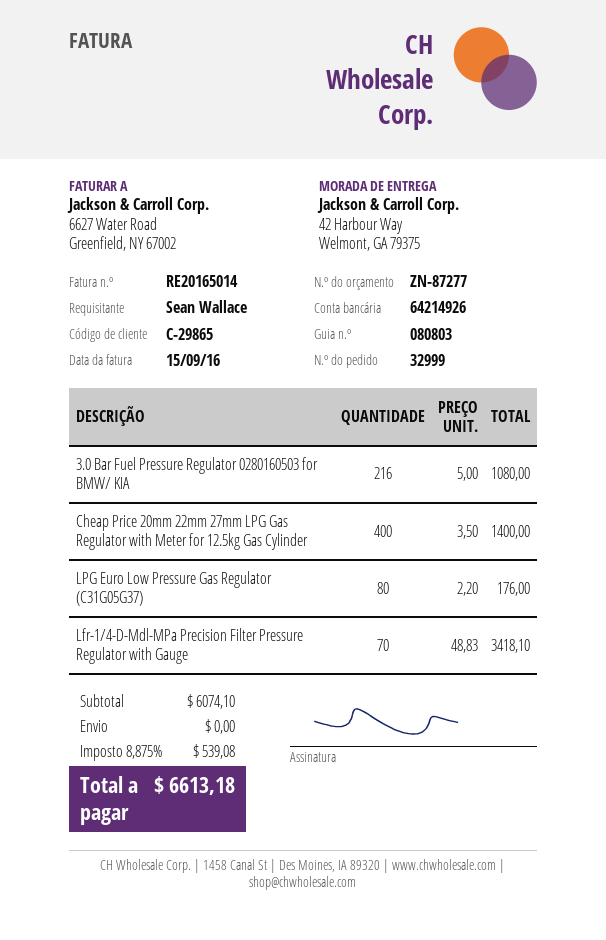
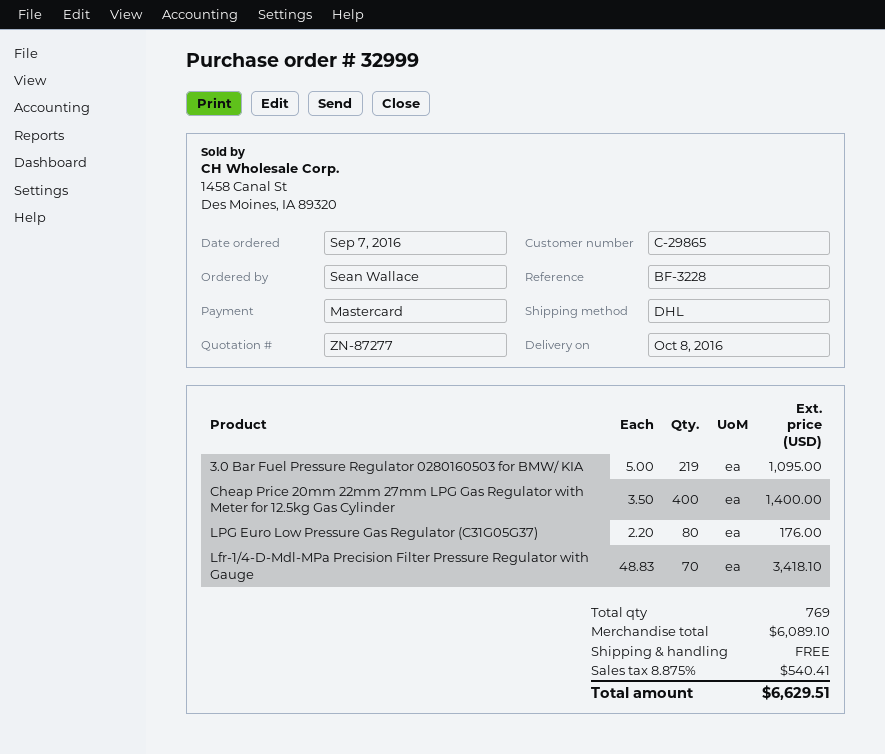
3.0 Bar Fuel Pressure Regulator 0280160503 for BMW/ KIA: 216 x 5.00 = 1080.00 -> 219 x 5.00 = 1095.00
subtotal: 6074.10 -> 6089.10
tax: 8.875% = 539.08 -> 8.875% = 540.41
total: 6613.18 -> 6629.51

